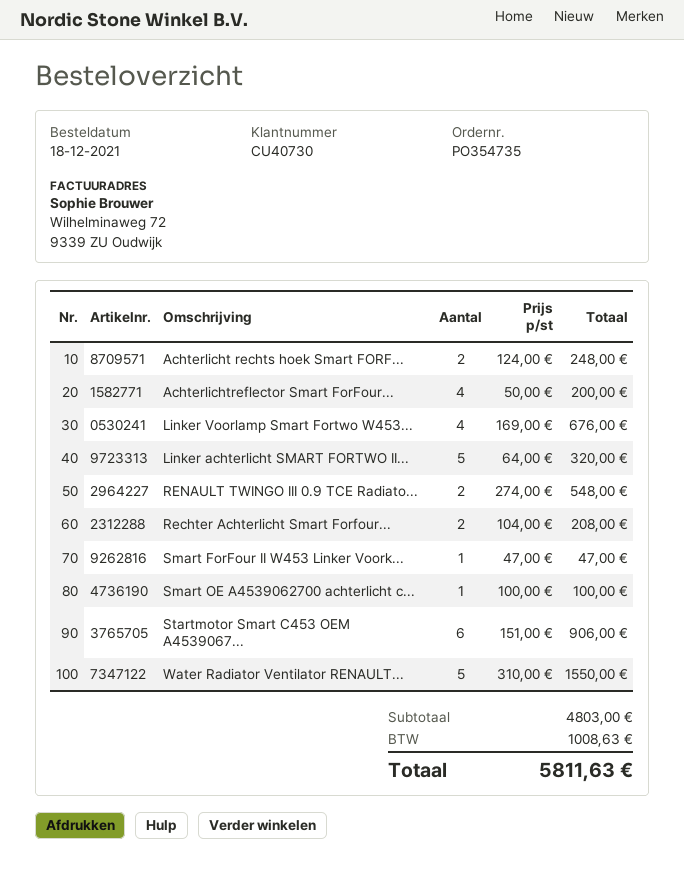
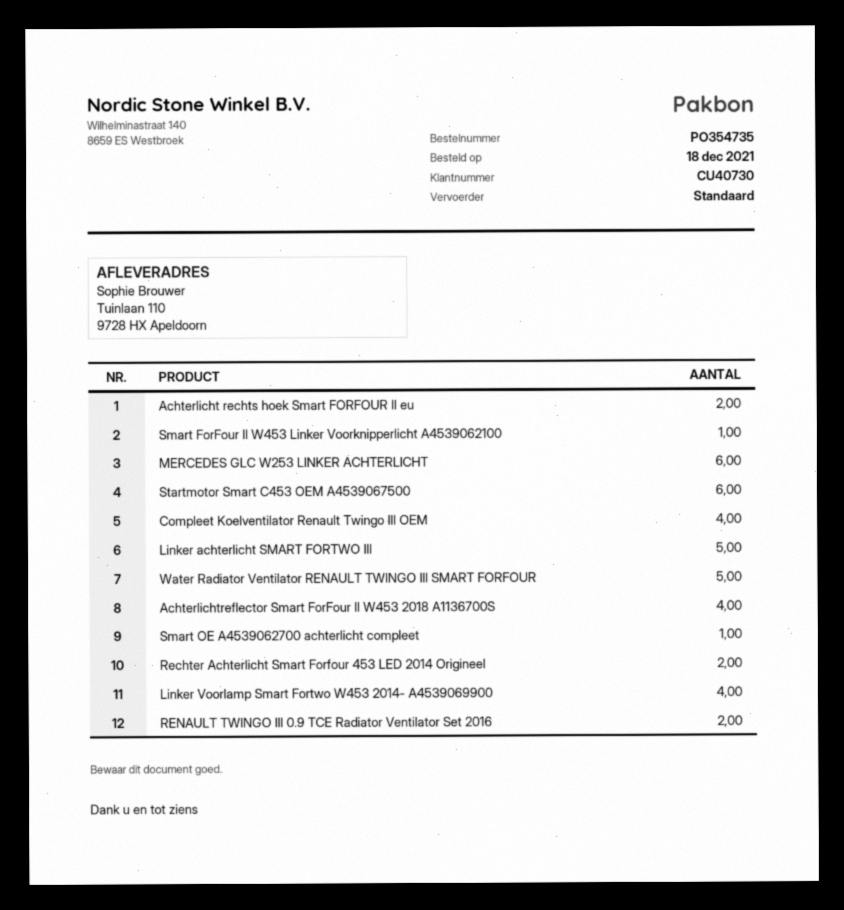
MERCEDES GLC W253 LINKER ACHTERLICHT: none -> 6
Compleet Koelventilator Renault Twingo III OEM: none -> 4

